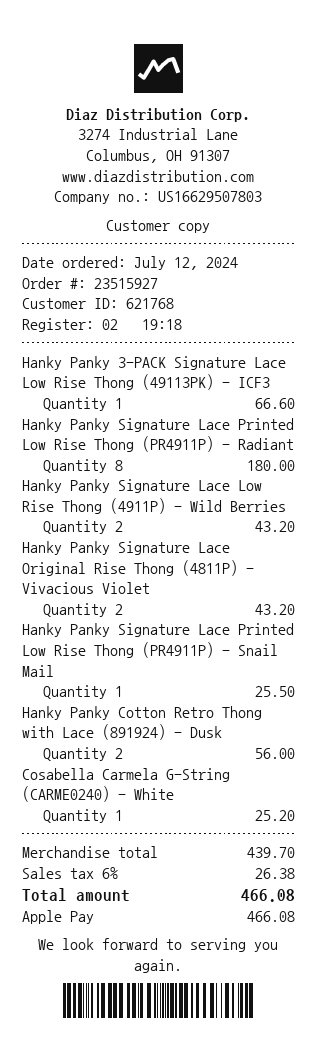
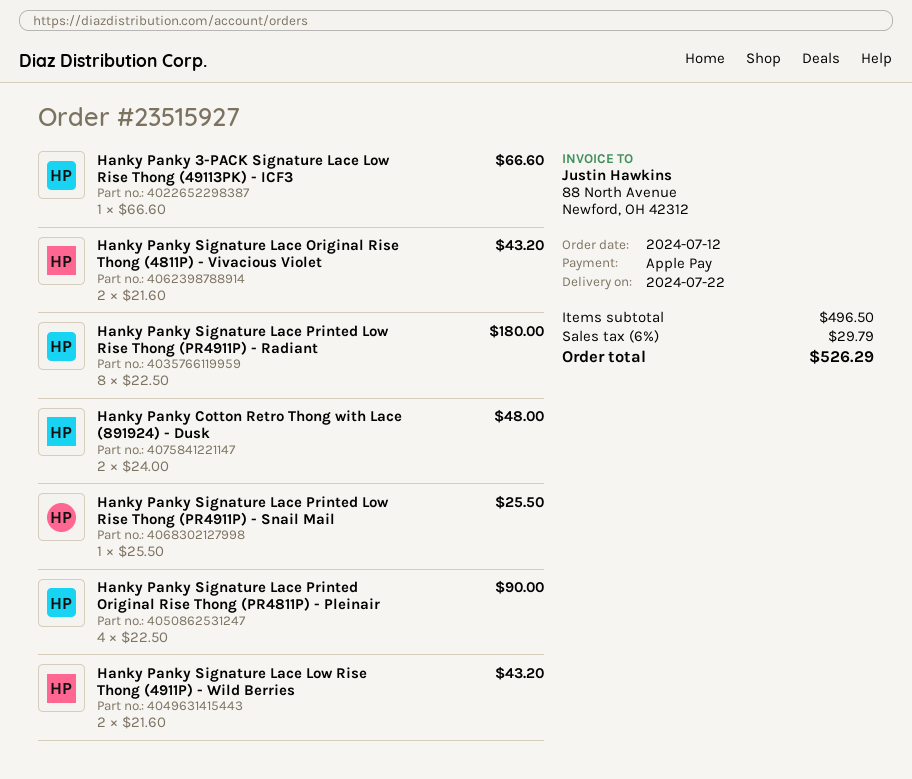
Hanky Panky Cotton Retro Thong with Lace (891924) - Dusk: 2 for 56.00 -> 2 for 48.00
Cosabella Carmela G-String (CARME0240) - White: 1 for 25.20 -> none
Hanky Panky Signature Lace Printed Original Rise Thong (PR4811P) - Pleinair: none -> 4 for 90.00
subtotal: 439.70 -> 496.50
tax: 6% = 26.38 -> 6% = 29.79
total: 466.08 -> 526.29

